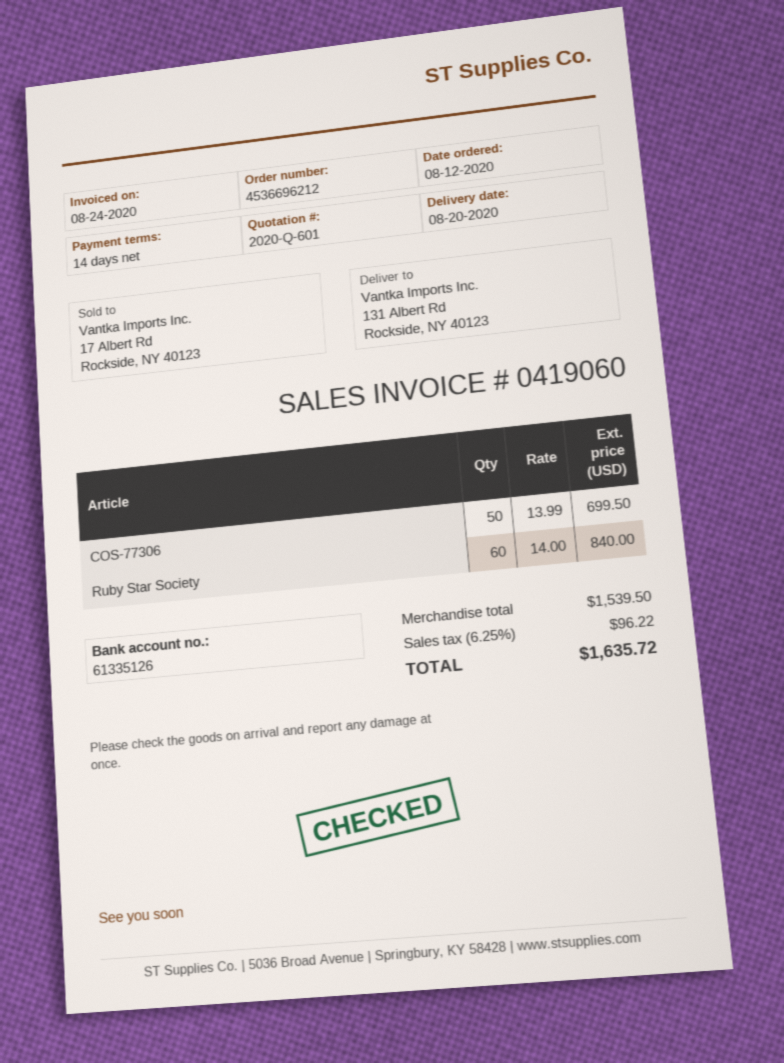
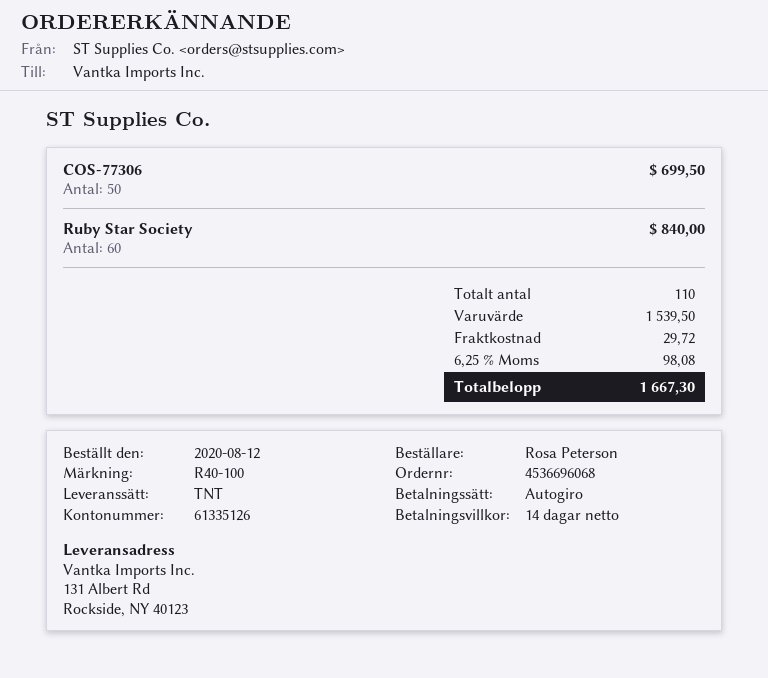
order number: 4536696212 -> 4536696068
shipping: none -> 29.72
tax: 6.25% = 96.22 -> 6.25% = 98.08
total: 1635.72 -> 1667.30

